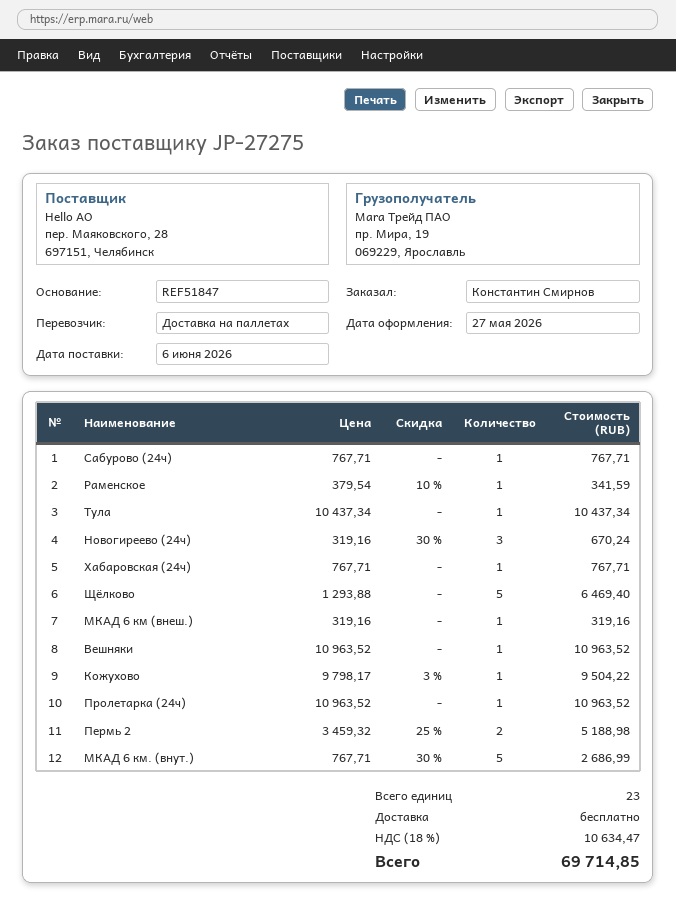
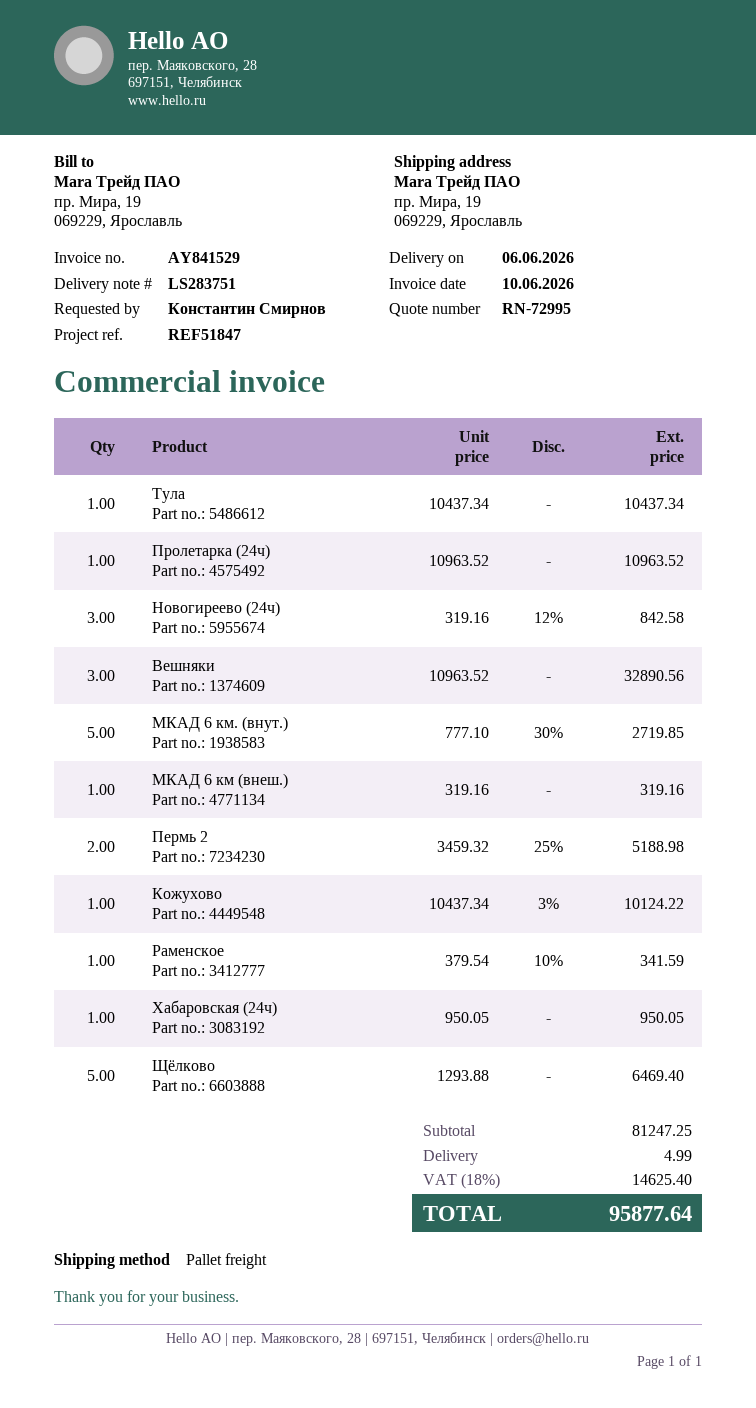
Сабурово (24ч): 1 x 767.71 = 767.71 -> none
Новогиреево (24ч): 3 x 319.16 - 30% = 670.24 -> 3 x 319.16 - 12% = 842.58
Хабаровская (24ч): 1 x 767.71 = 767.71 -> 1 x 950.05 = 950.05
Вешняки: 1 x 10963.52 = 10963.52 -> 3 x 10963.52 = 32890.56
Кожухово: 1 x 9798.17 - 3% = 9504.22 -> 1 x 10437.34 - 3% = 10124.22
МКАД 6 км. (внут.): 5 x 767.71 - 30% = 2686.99 -> 5 x 777.10 - 30% = 2719.85
shipping: 0.00 -> 4.99
tax: 18% = 10634.47 -> 18% = 14625.40
total: 69714.85 -> 95877.64

